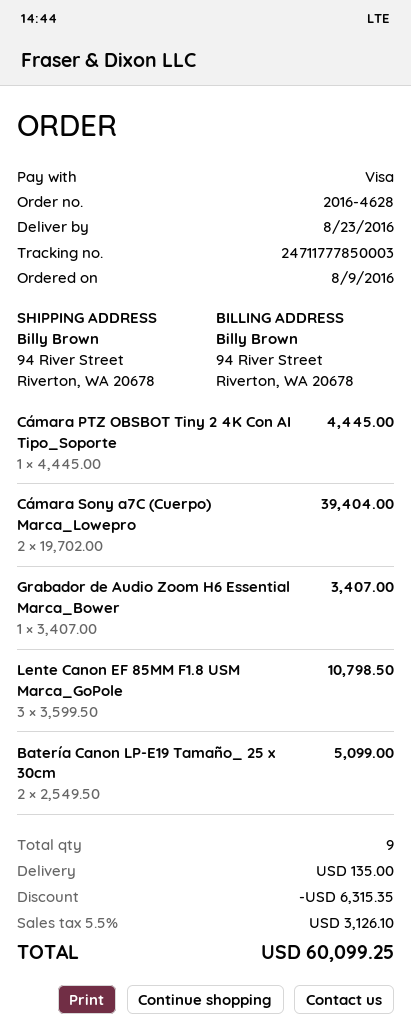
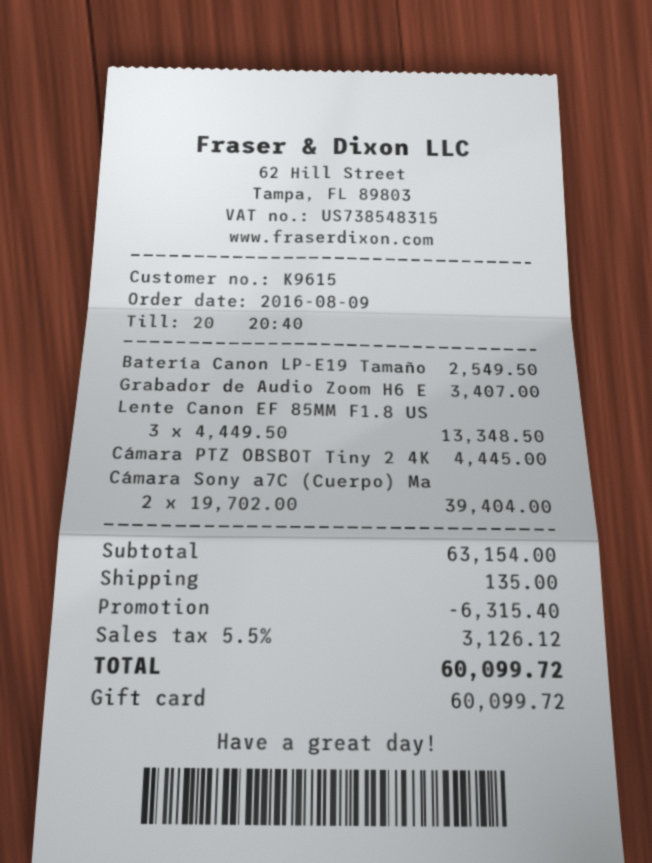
payment method: Visa -> gift card
Lente Canon EF 85MM F1.8 USM Marca_GoPole: 3 x 3599.50 = 10798.50 -> 3 x 4449.50 = 13348.50
Batería Canon LP-E19 Tamaño_ 25 x 30cm: 2 x 2549.50 = 5099.00 -> 1 x 2549.50 = 2549.50
discount: 6315.35 -> 6315.40
tax: 5.5% = 3126.10 -> 5.5% = 3126.12
total: 60099.25 -> 60099.72

